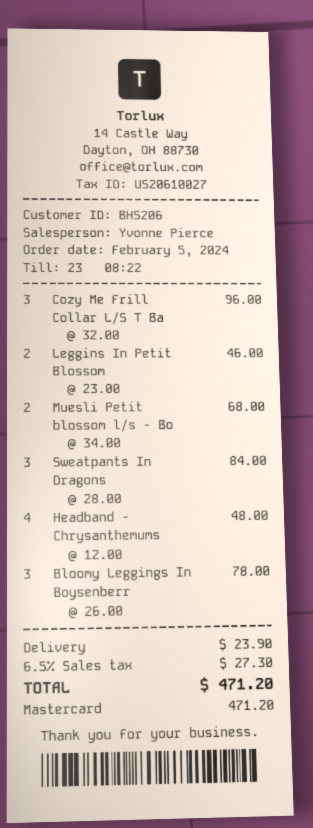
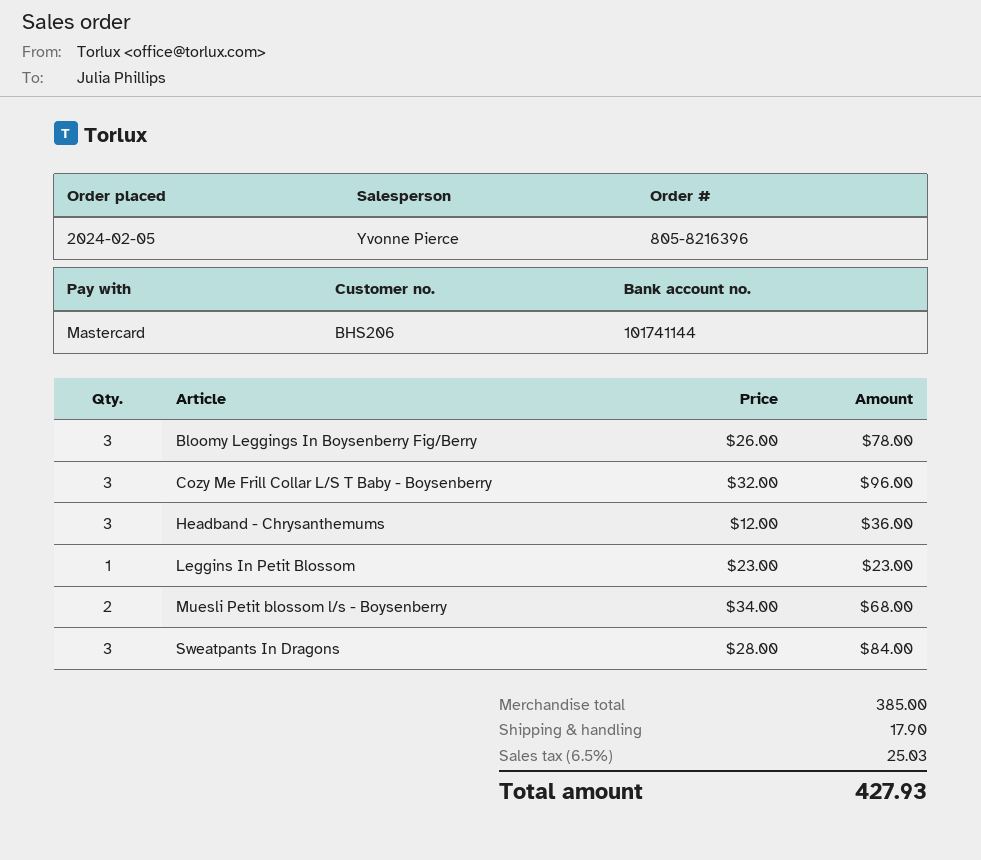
Leggins In Petit Blossom: 2 x 23.00 = 46.00 -> 1 x 23.00 = 23.00
Headband - Chrysanthemums: 4 x 12.00 = 48.00 -> 3 x 12.00 = 36.00
shipping: 23.90 -> 17.90
tax: 6.5% = 27.30 -> 6.5% = 25.03
total: 471.20 -> 427.93

